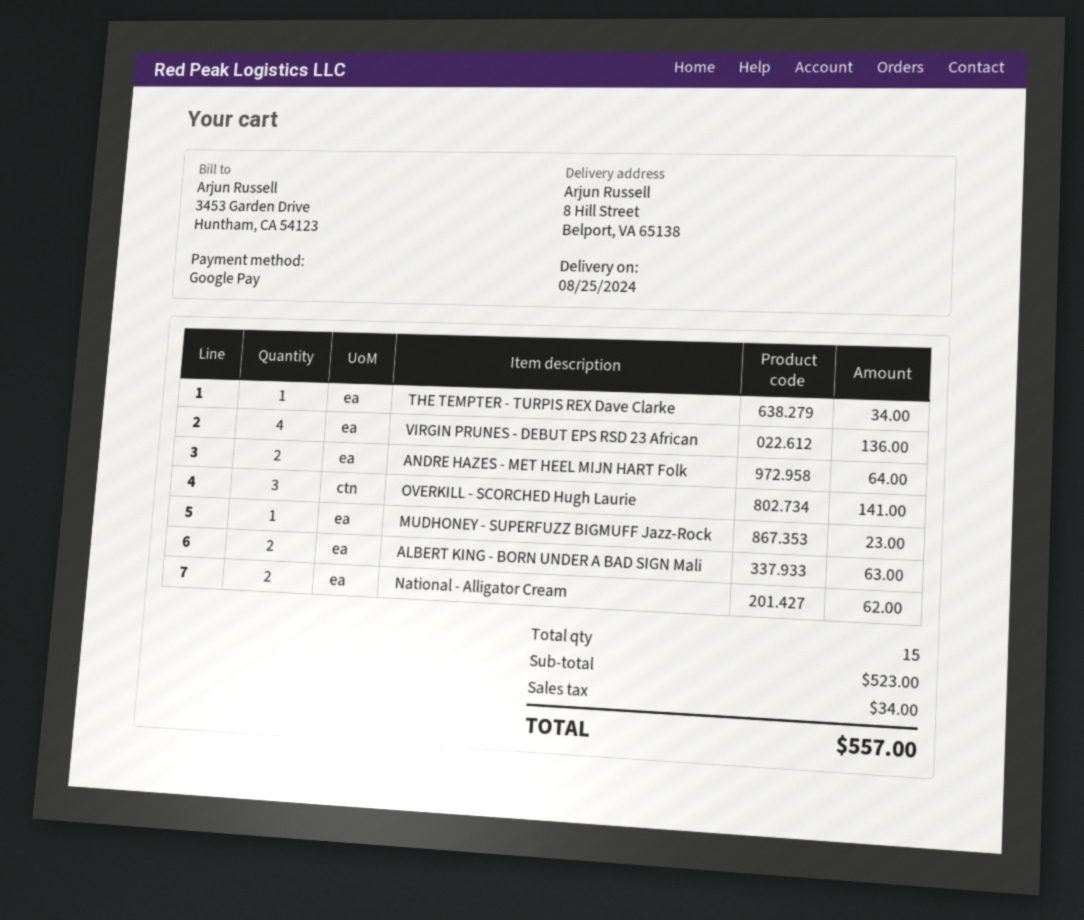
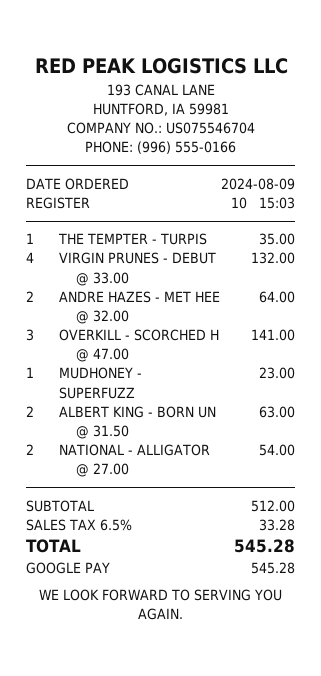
THE TEMPTER - TURPIS REX Dave Clarke: 1 for 34.00 -> 1 for 35.00
VIRGIN PRUNES - DEBUT EPS RSD 23 African: 4 for 136.00 -> 4 for 132.00
National - Alligator Cream: 2 for 62.00 -> 2 for 54.00
subtotal: 523.00 -> 512.00
tax: 34.00 -> 33.28
total: 557.00 -> 545.28

